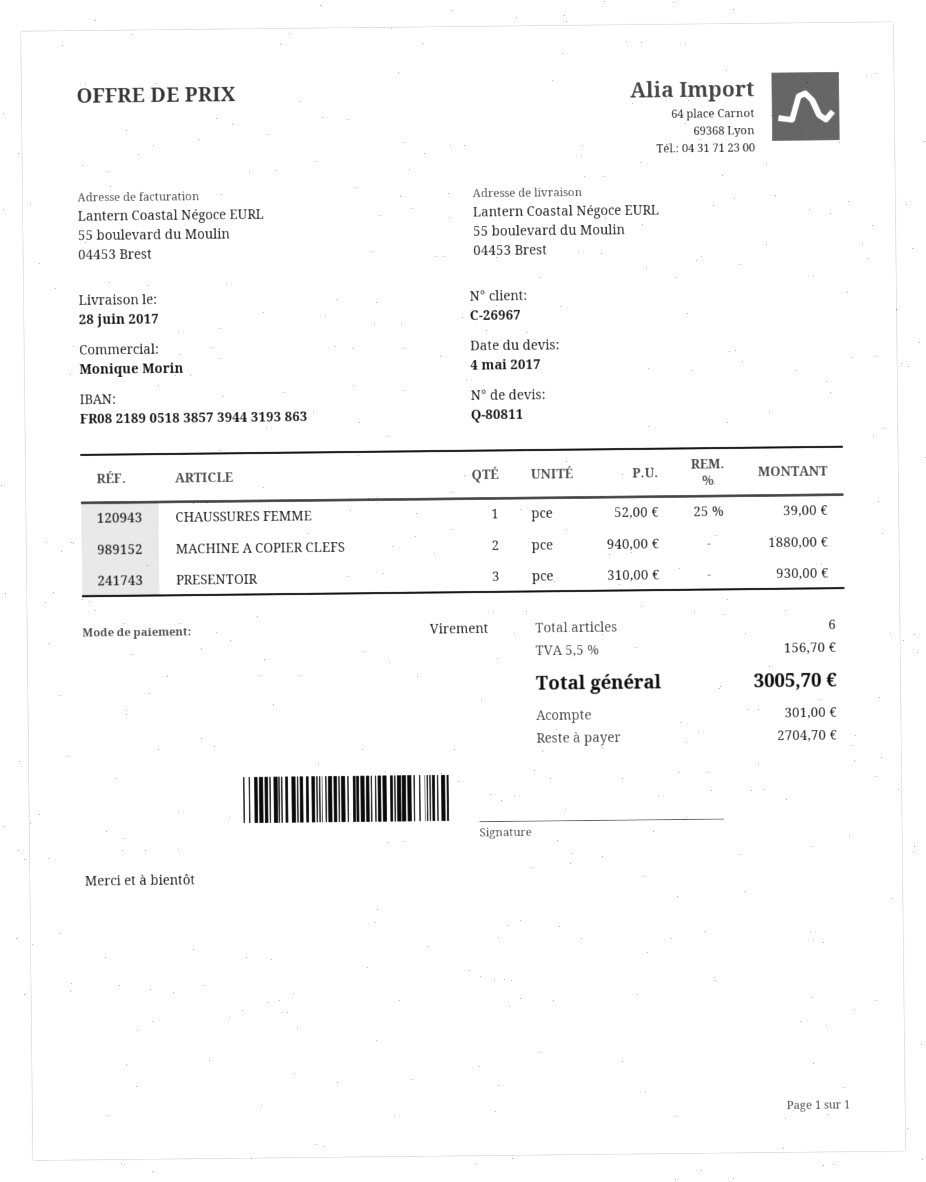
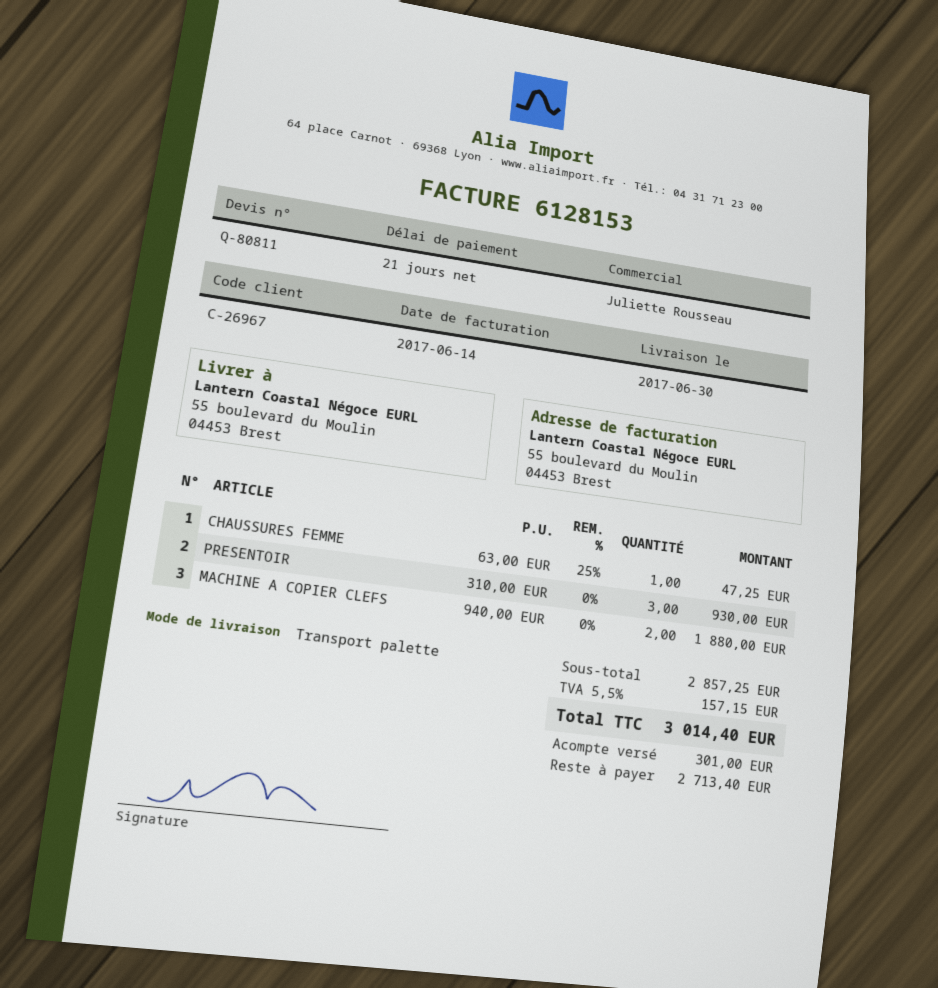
delivery date: 2017-06-28 -> 2017-06-30
sales rep: Monique Morin -> Juliette Rousseau
CHAUSSURES FEMME: 1 x 52.00 - 25% = 39.00 -> 1 x 63.00 - 25% = 47.25
tax: 5.5% = 156.70 -> 5.5% = 157.15
total: 3005.70 -> 3014.40
balance: 2704.70 -> 2713.40

